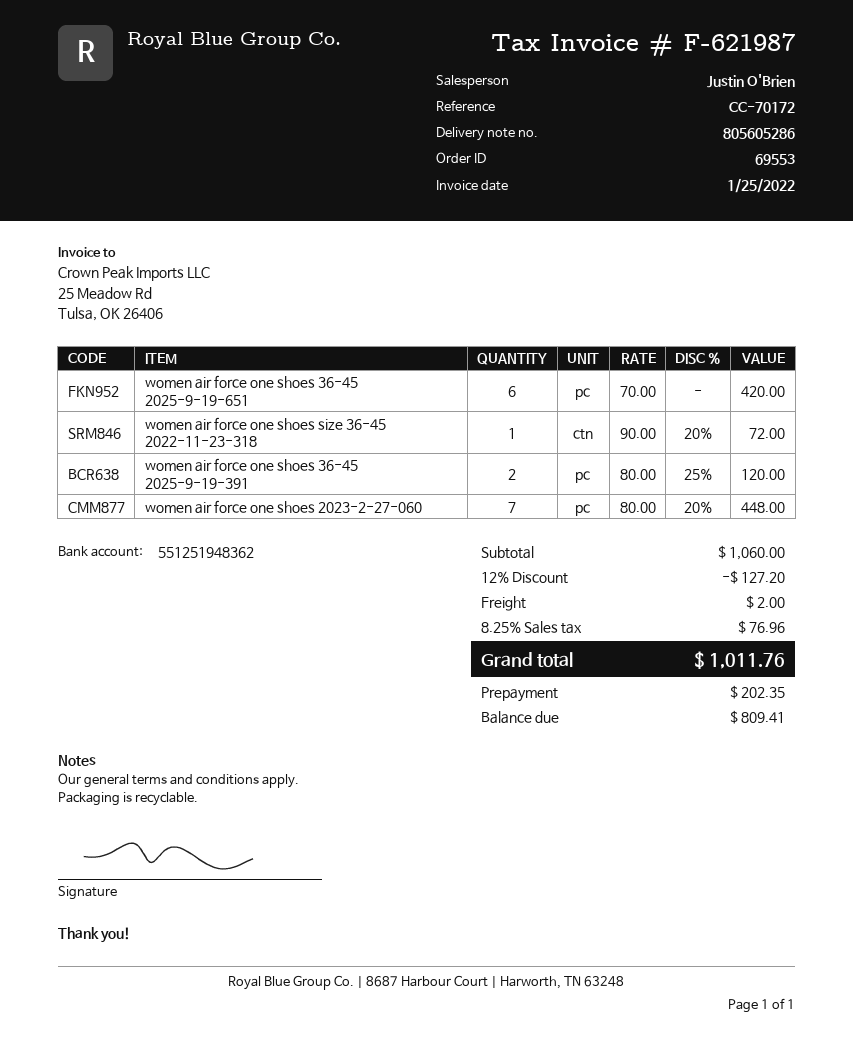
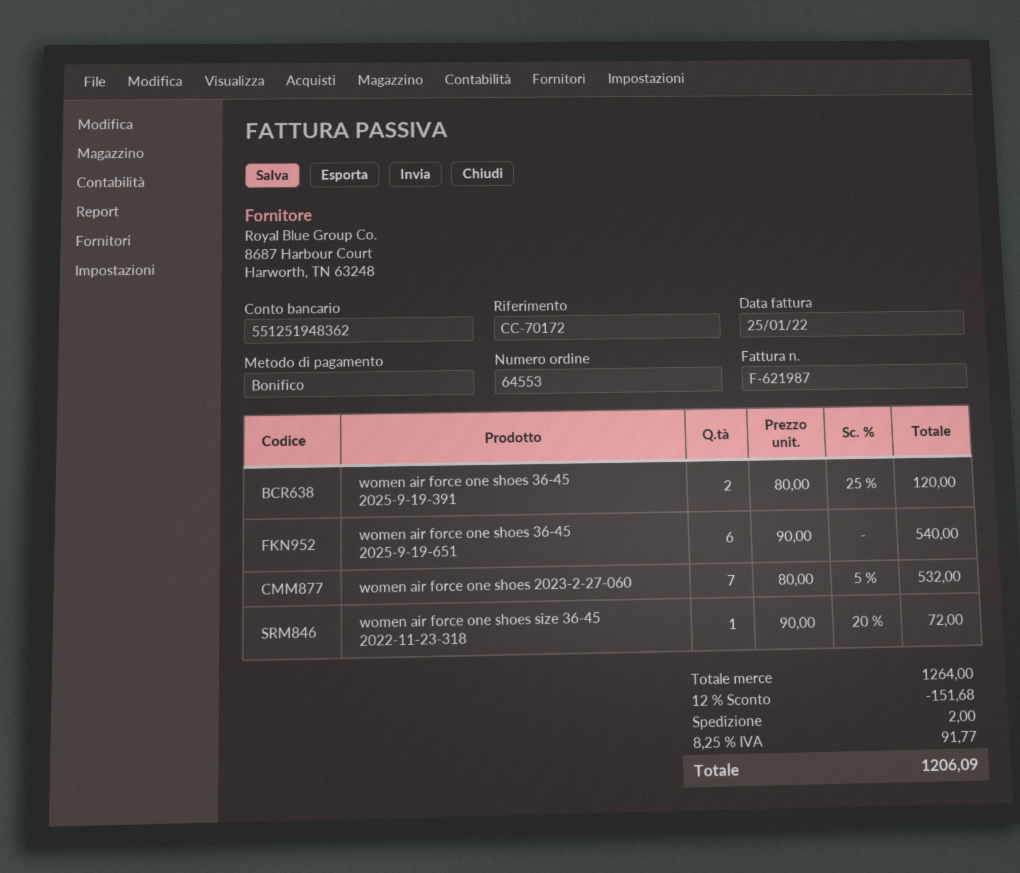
order number: 69553 -> 64553
women air force one shoes 36-45 2025-9-19-651: 6 x 70.00 = 420.00 -> 6 x 90.00 = 540.00
women air force one shoes 2023-2-27-060: 7 x 80.00 - 20% = 448.00 -> 7 x 80.00 - 5% = 532.00
subtotal: 1060.00 -> 1264.00
discount: 12% = 127.20 -> 12% = 151.68
tax: 8.25% = 76.96 -> 8.25% = 91.77
total: 1011.76 -> 1206.09

